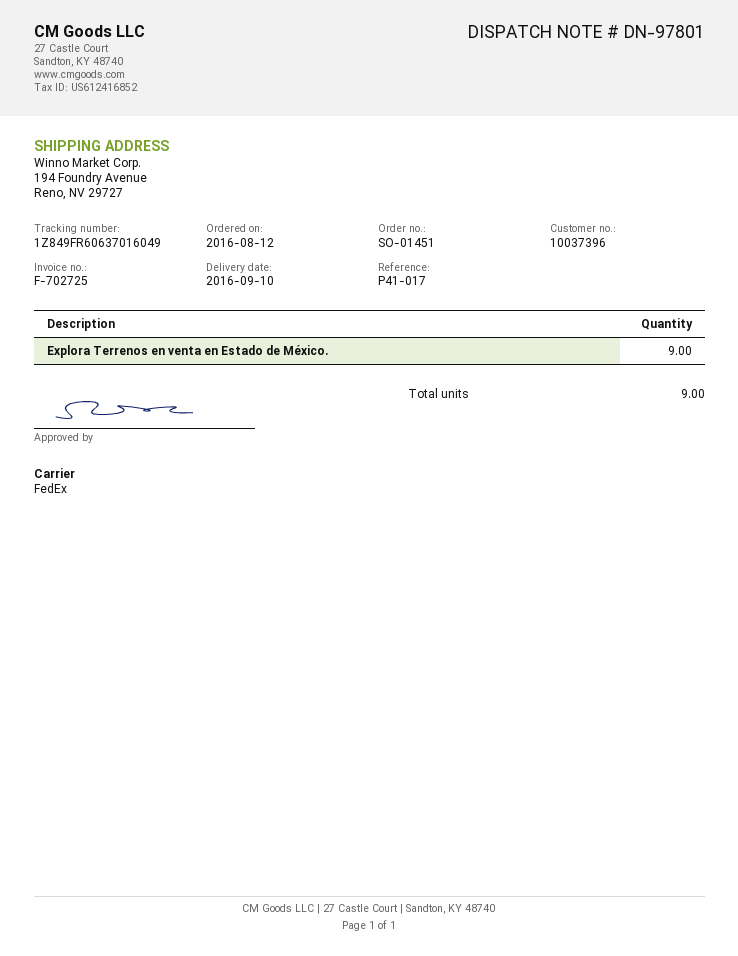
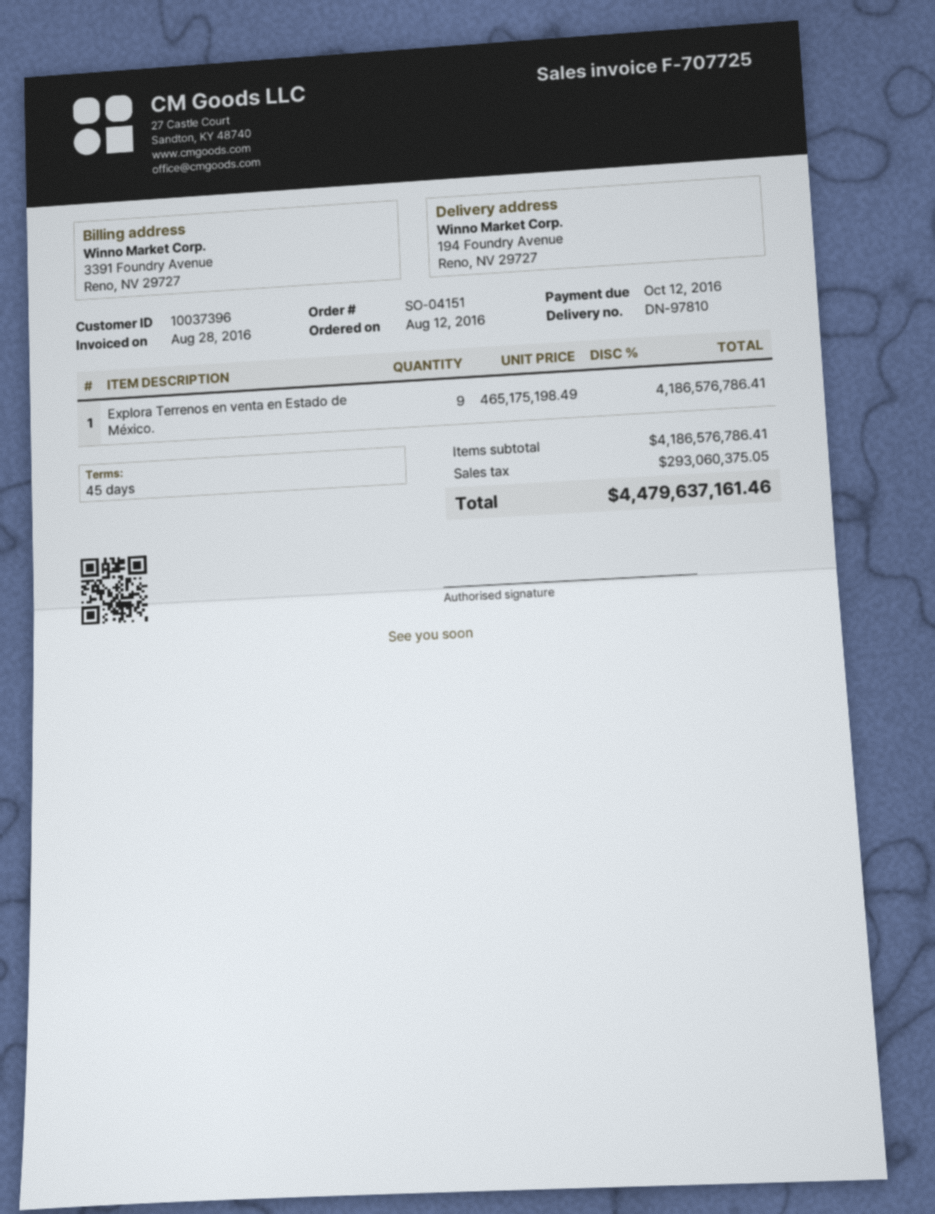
order number: SO-01451 -> SO-04151
delivery note number: DN-97801 -> DN-97810
invoice number: F-702725 -> F-707725

